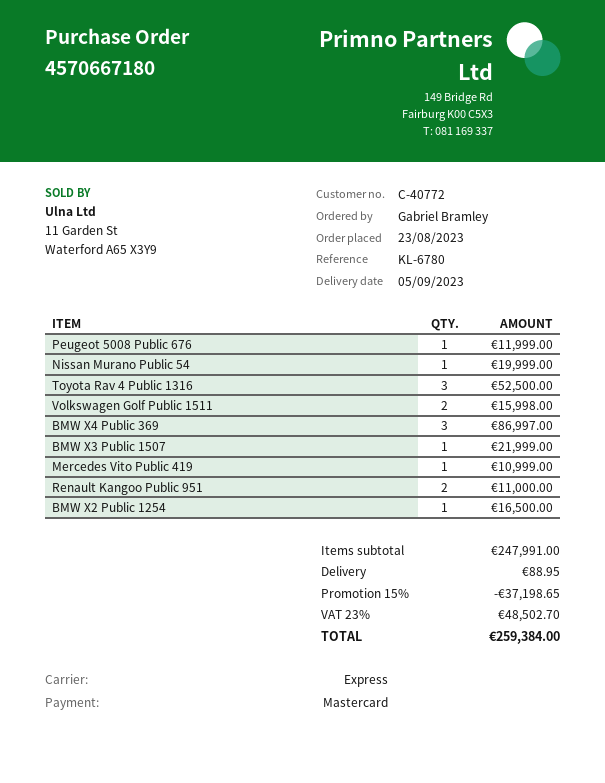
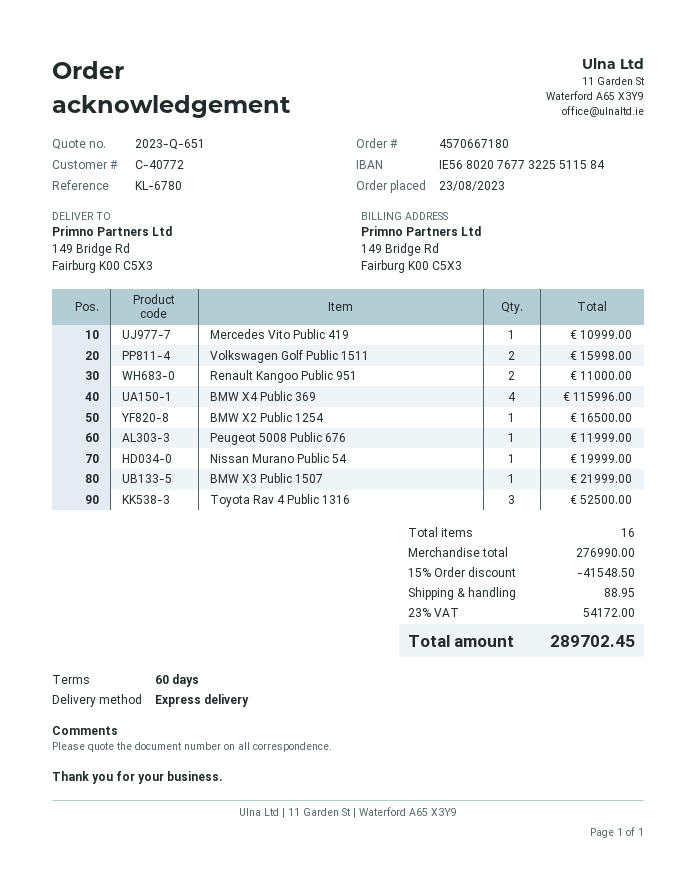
BMW X4 Public 369: 3 for 86997.00 -> 4 for 115996.00
subtotal: 247991.00 -> 276990.00
discount: 15% = 37198.65 -> 15% = 41548.50
tax: 23% = 48502.70 -> 23% = 54172.00
total: 259384.00 -> 289702.45

